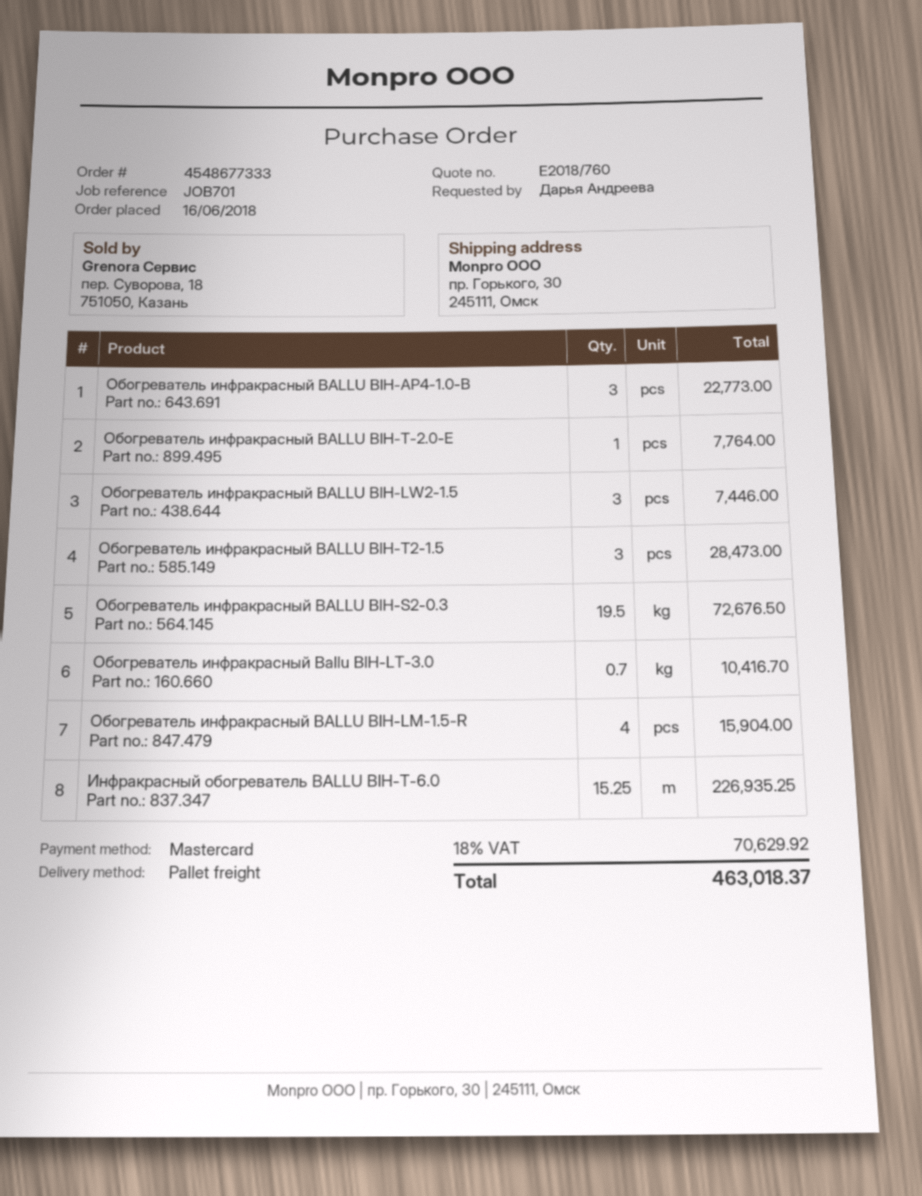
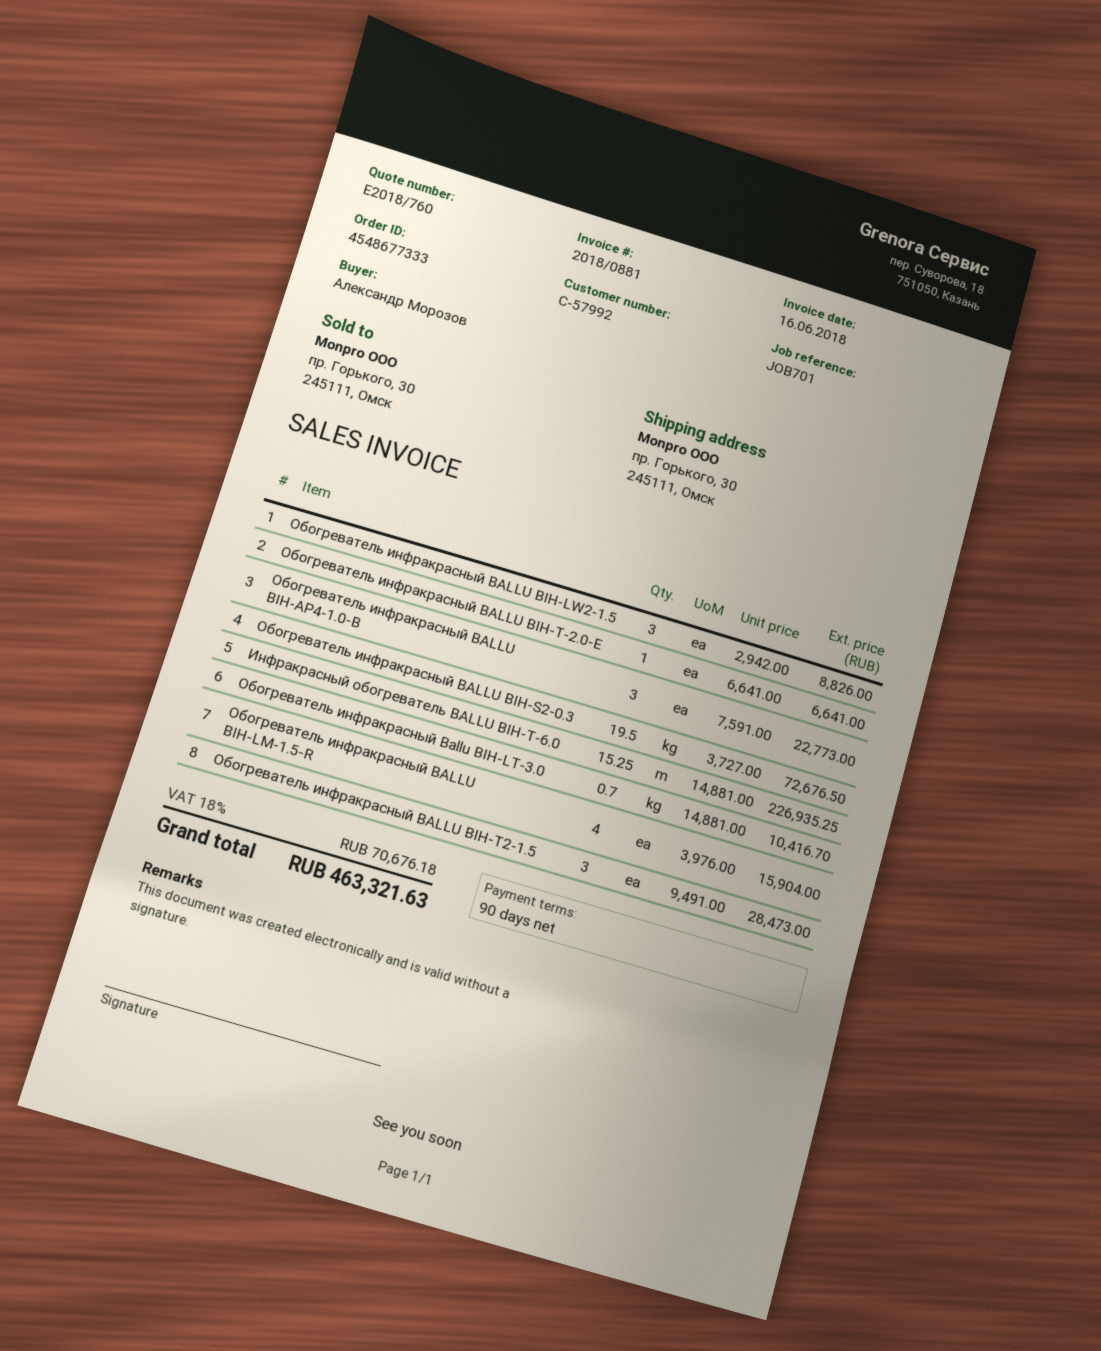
ordered by: Дарья Андреева -> Александр Морозов
Обогреватель инфракрасный BALLU BIH-T-2.0-E: 1 for 7764.00 -> 1 for 6641.00
Обогреватель инфракрасный BALLU BIH-LW2-1.5: 3 for 7446.00 -> 3 for 8826.00
tax: 18% = 70629.92 -> 18% = 70676.18
total: 463018.37 -> 463321.63

